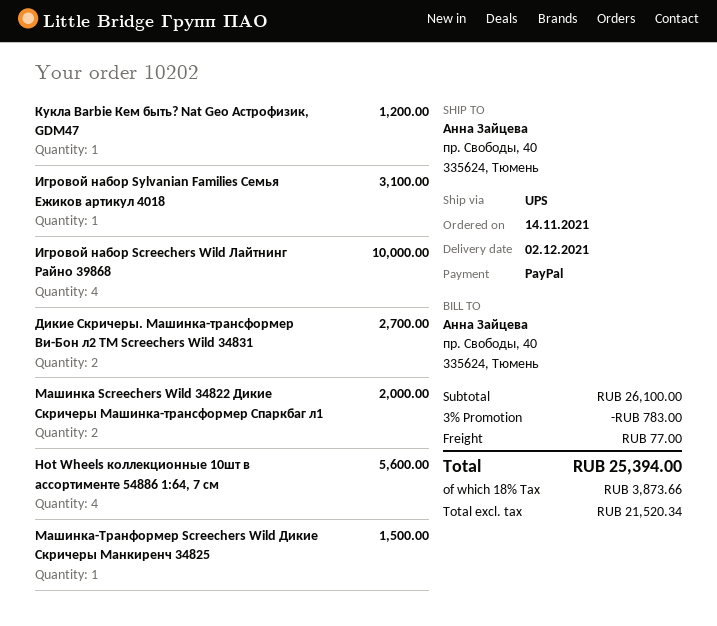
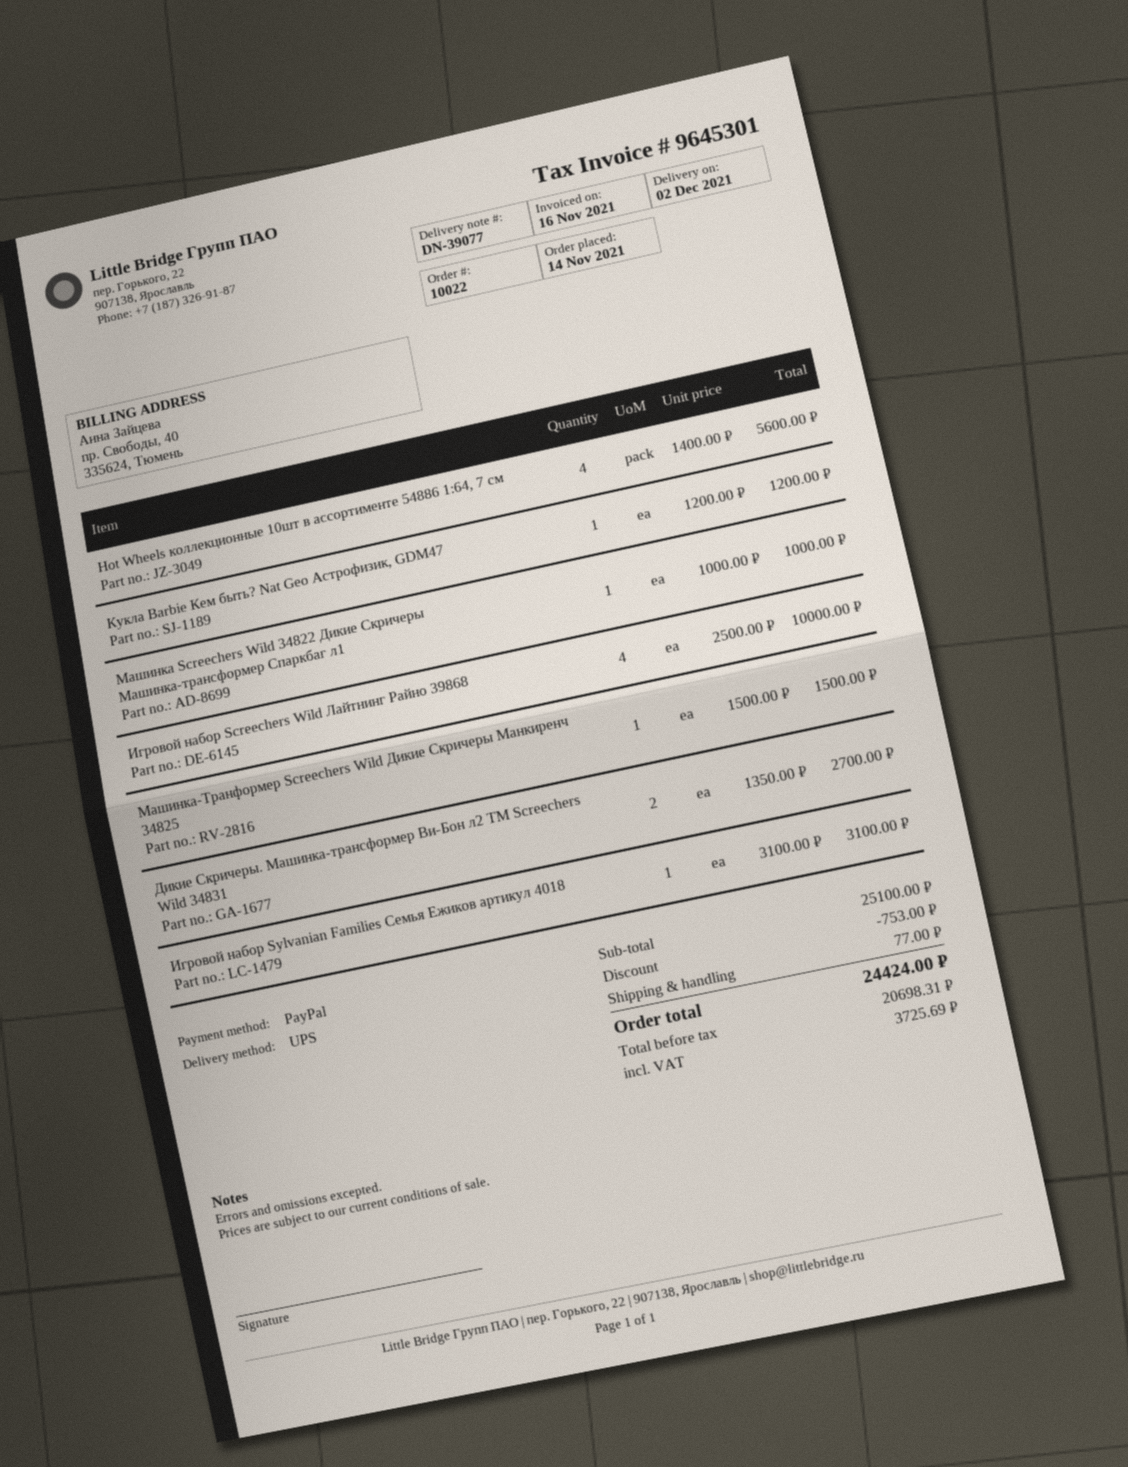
order number: 10202 -> 10022
Машинка Screechers Wild 34822 Дикие Скричеры Машинка-трансформер Спаркбаг л1: 2 for 2000.00 -> 1 for 1000.00
subtotal: 26100.00 -> 25100.00
discount: 783.00 -> 753.00
net: 21520.34 -> 20698.31
tax: 3873.66 -> 3725.69
total: 25394.00 -> 24424.00

